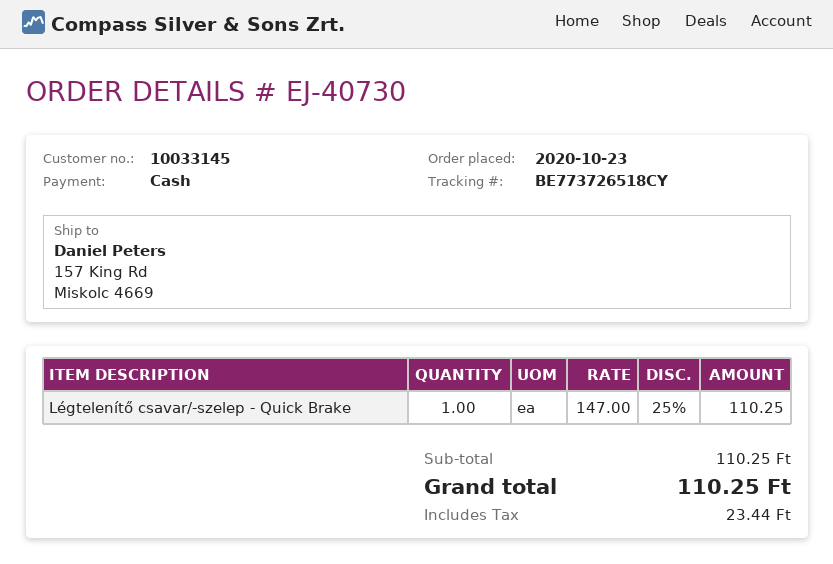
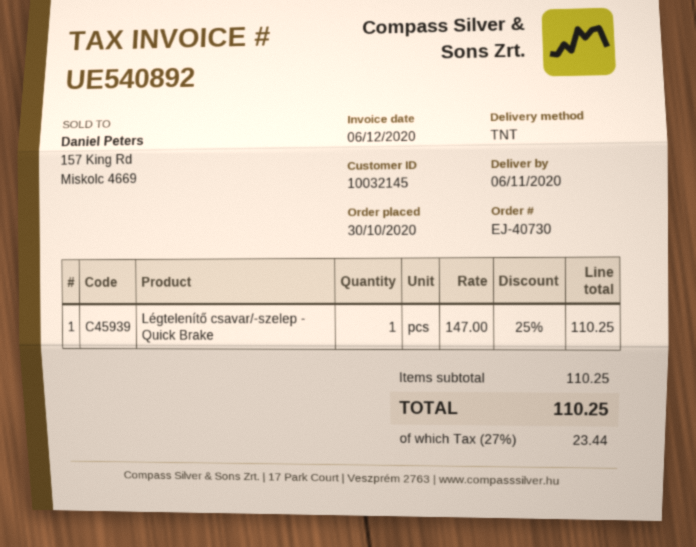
order date: 2020-10-23 -> 2020-10-30
customer number: 10033145 -> 10032145

